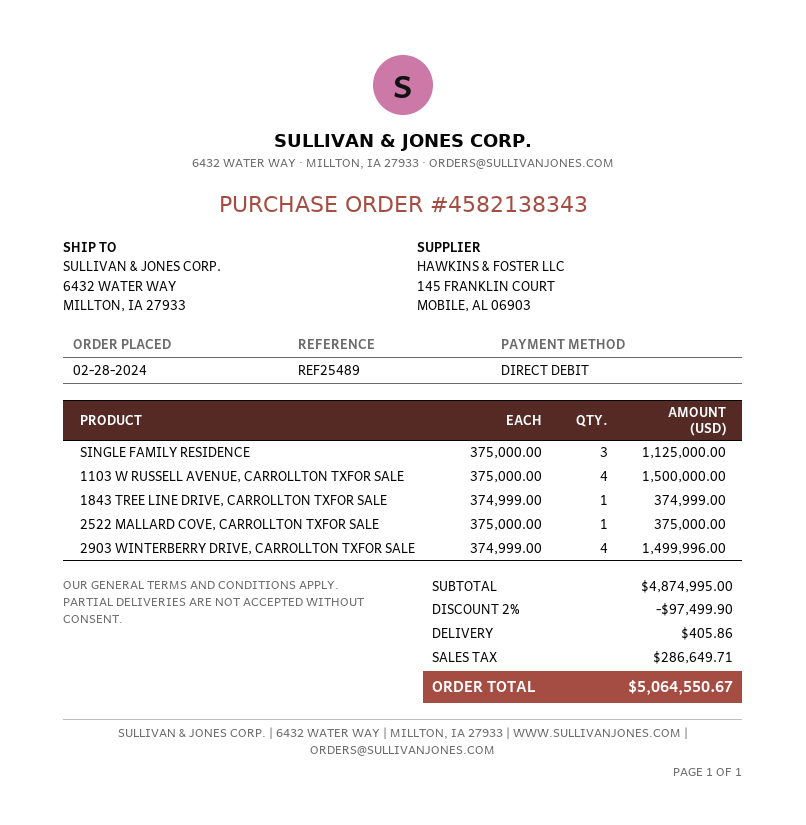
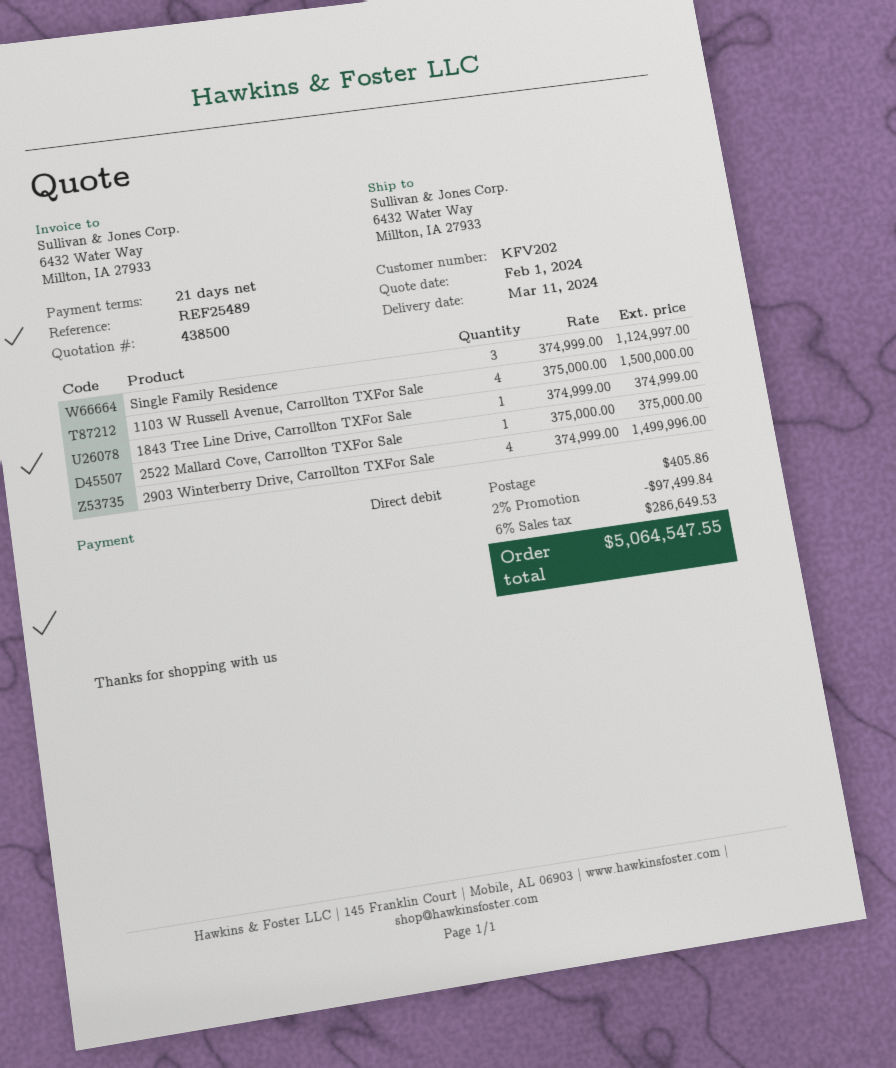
SINGLE FAMILY RESIDENCE: 3 x 375000.00 = 1125000.00 -> 3 x 374999.00 = 1124997.00
discount: 2% = 97499.90 -> 2% = 97499.84
tax: 286649.71 -> 286649.53
total: 5064550.67 -> 5064547.55

